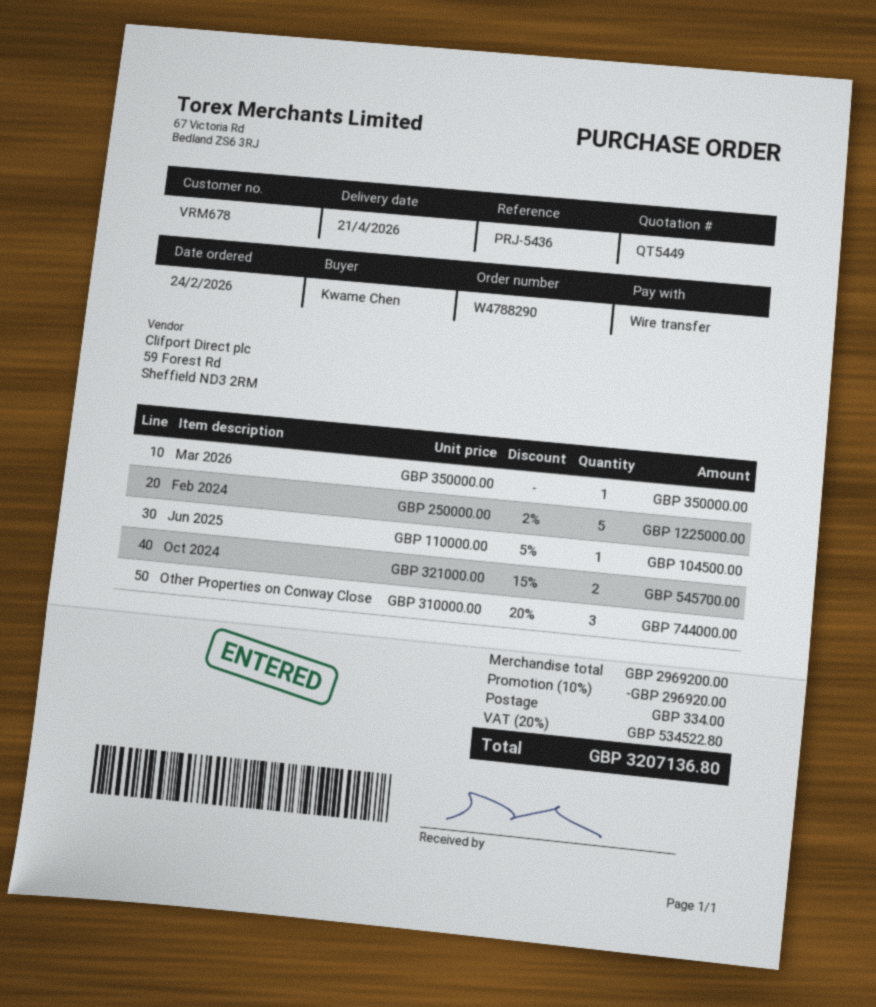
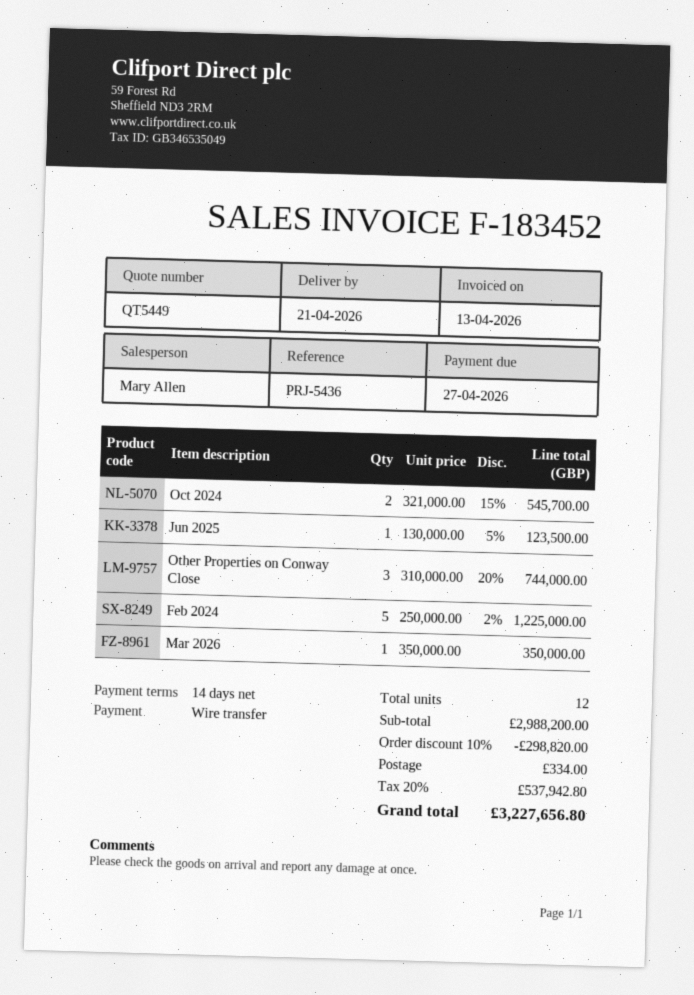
Jun 2025: 1 x 110000.00 - 5% = 104500.00 -> 1 x 130000.00 - 5% = 123500.00
subtotal: 2969200.00 -> 2988200.00
discount: 10% = 296920.00 -> 10% = 298820.00
tax: 20% = 534522.80 -> 20% = 537942.80
total: 3207136.80 -> 3227656.80

